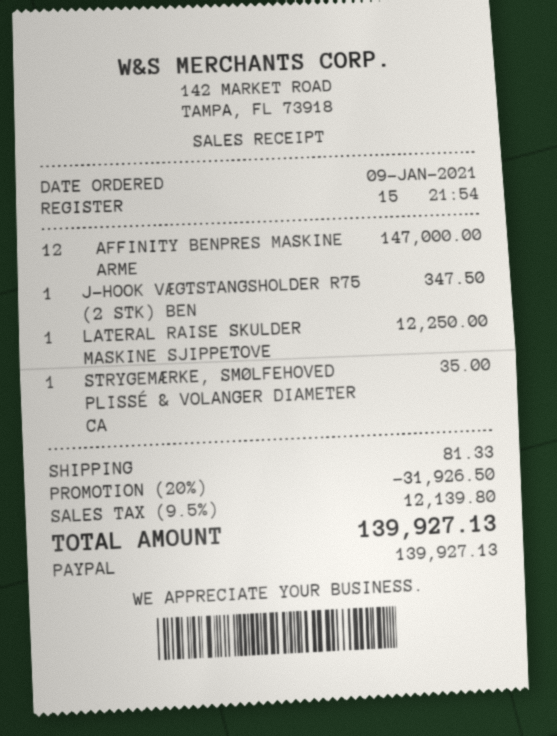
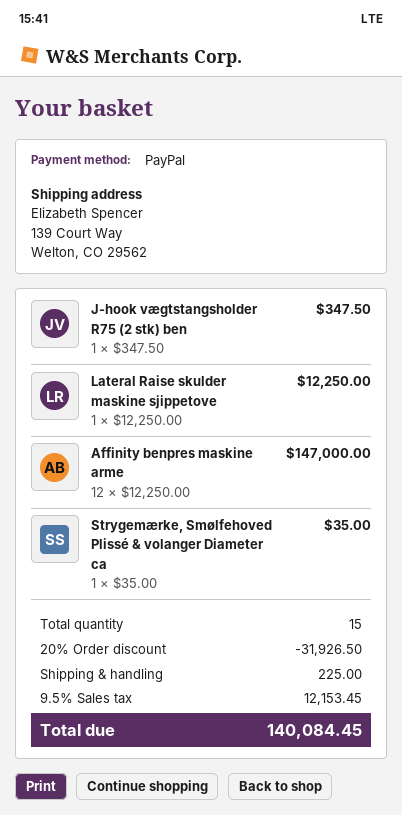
shipping: 81.33 -> 225.00
tax: 9.5% = 12139.80 -> 9.5% = 12153.45
total: 139927.13 -> 140084.45

